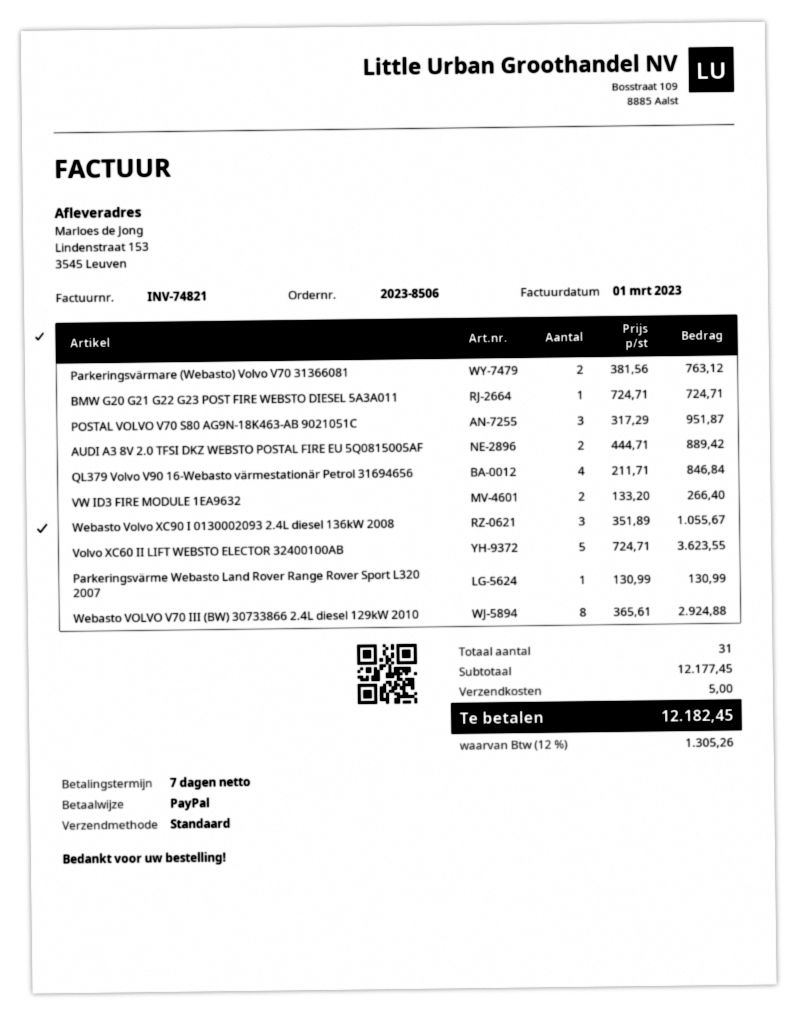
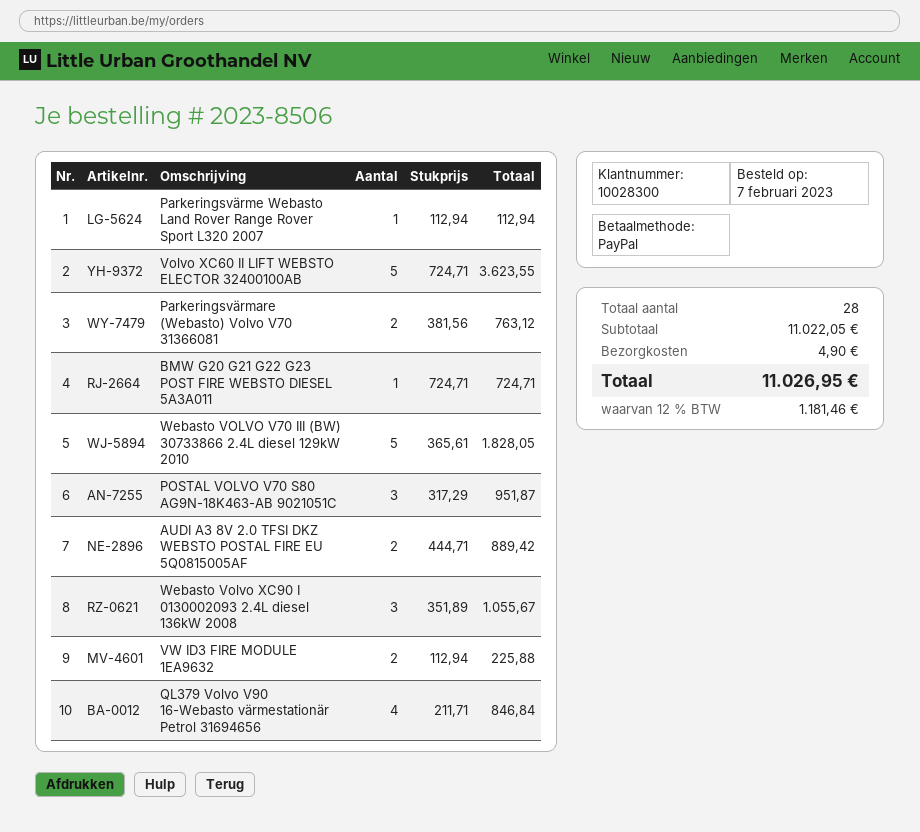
VW ID3 FIRE MODULE 1EA9632: 2 x 133.20 = 266.40 -> 2 x 112.94 = 225.88
Parkeringsvärme Webasto Land Rover Range Rover Sport L320 2007: 1 x 130.99 = 130.99 -> 1 x 112.94 = 112.94
Webasto VOLVO V70 III (BW) 30733866 2.4L diesel 129kW 2010: 8 x 365.61 = 2924.88 -> 5 x 365.61 = 1828.05
total quantity: 31 -> 28
subtotal: 12177.45 -> 11022.05
shipping: 5.00 -> 4.90
tax: 12% = 1305.26 -> 12% = 1181.46
total: 12182.45 -> 11026.95

